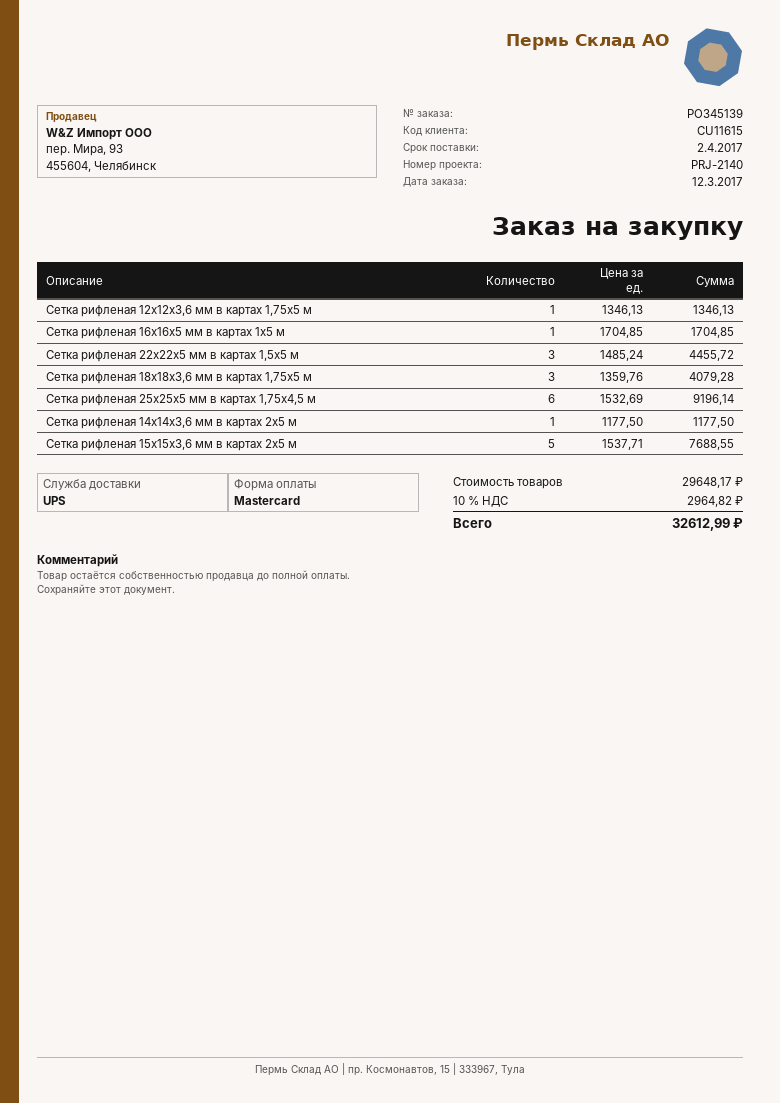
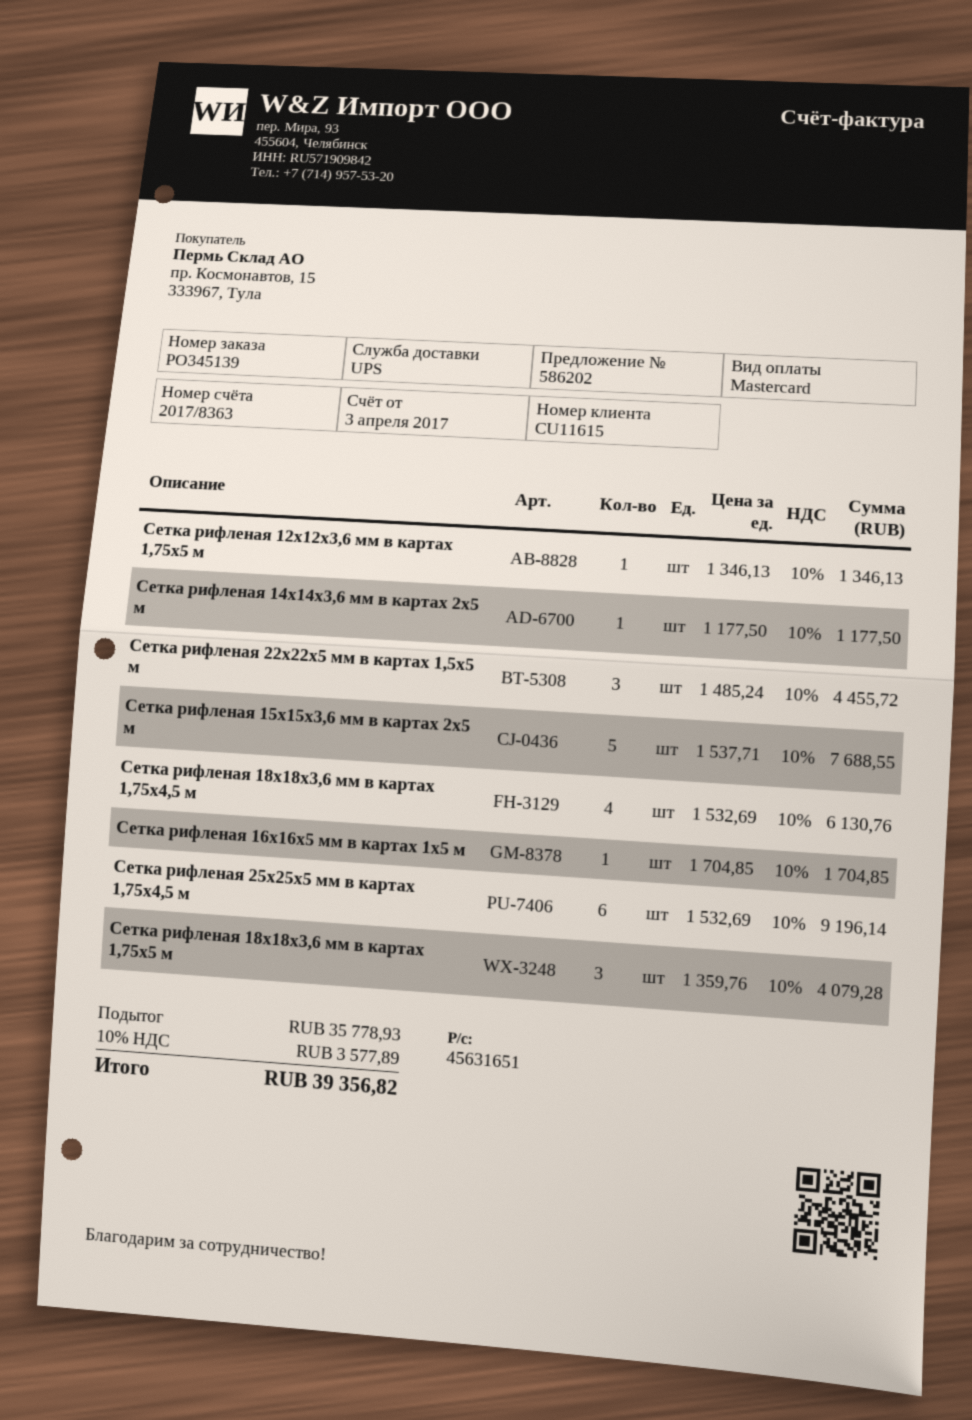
Сетка рифленая 18х18х3,6 мм в картах 1,75х4,5 м: none -> 4 x 1532.69 = 6130.76
subtotal: 29648.17 -> 35778.93
tax: 10% = 2964.82 -> 10% = 3577.89
total: 32612.99 -> 39356.82

